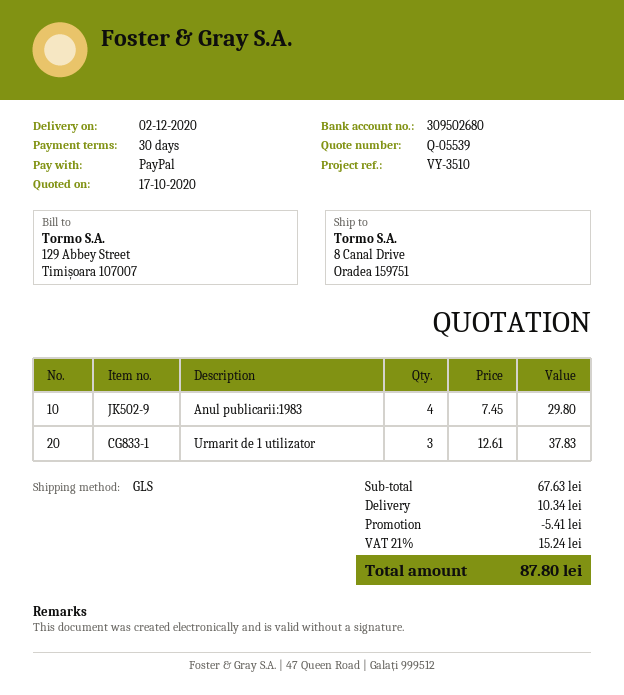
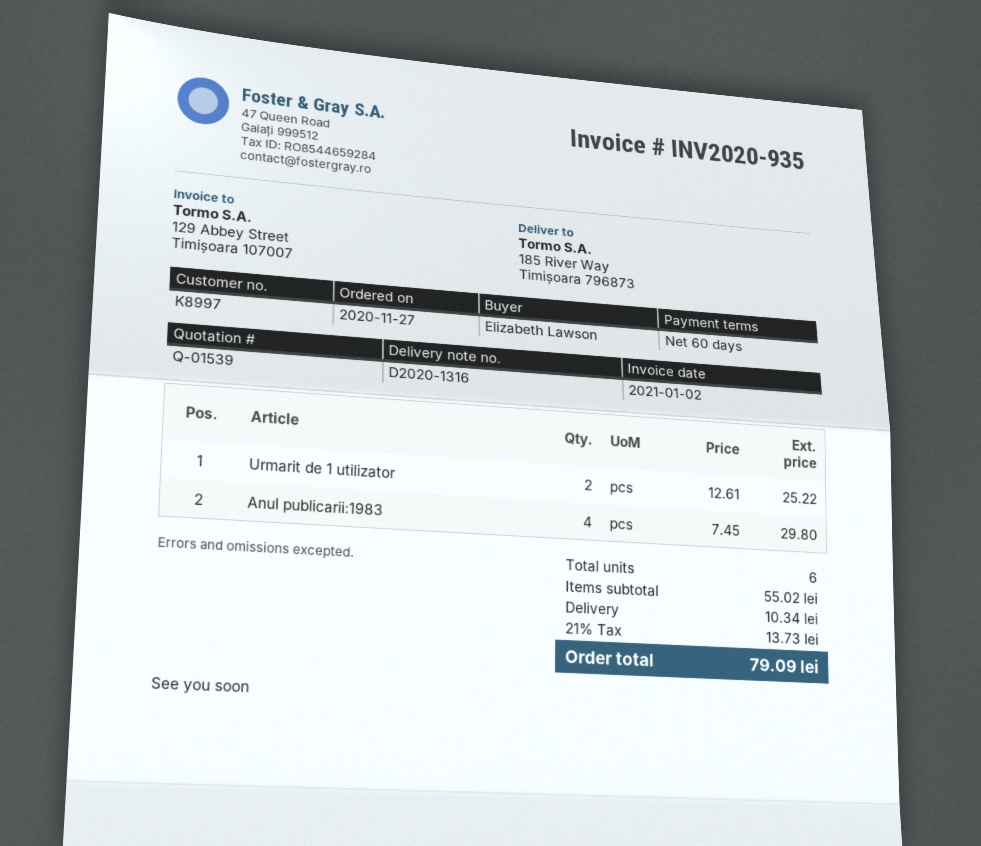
quote number: Q-05539 -> Q-01539
payment terms: 30 days -> 60 days
ship to: 8 Canal Drive, Oradea 159751 -> 185 River Way, Timișoara 796873
Urmarit de 1 utilizator: 3 x 12.61 = 37.83 -> 2 x 12.61 = 25.22
subtotal: 67.63 -> 55.02
discount: 5.41 -> none
tax: 21% = 15.24 -> 21% = 13.73
total: 87.80 -> 79.09

